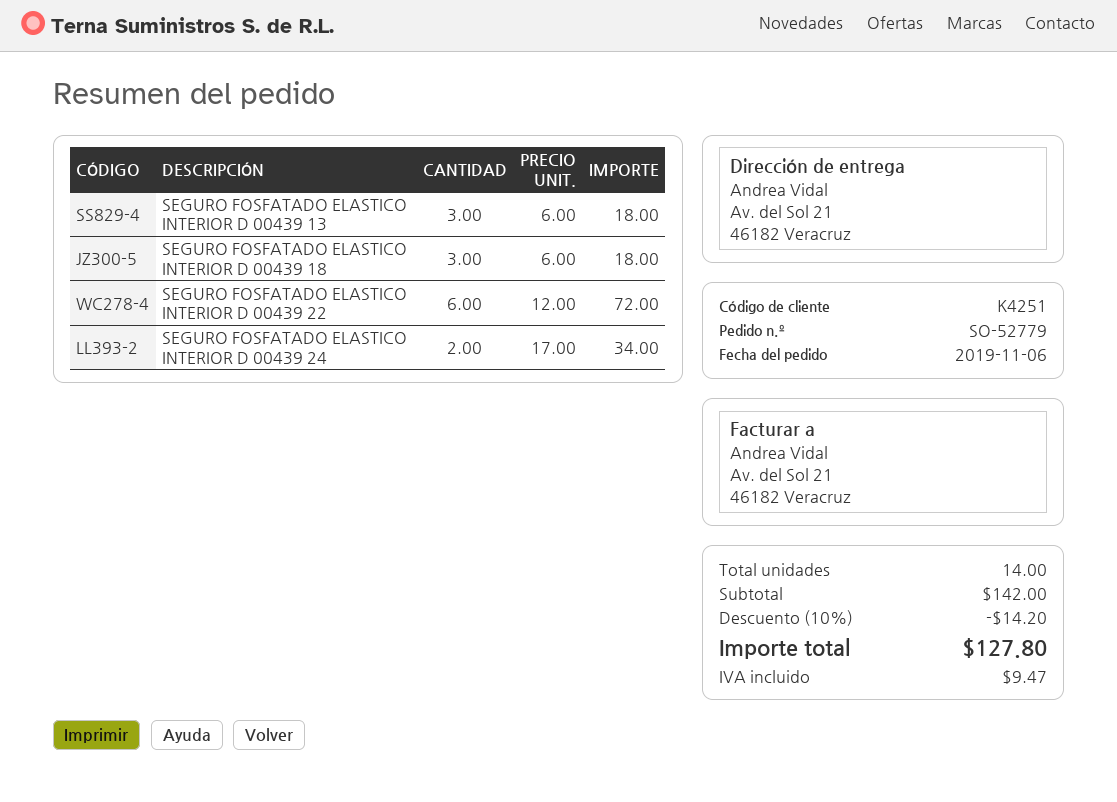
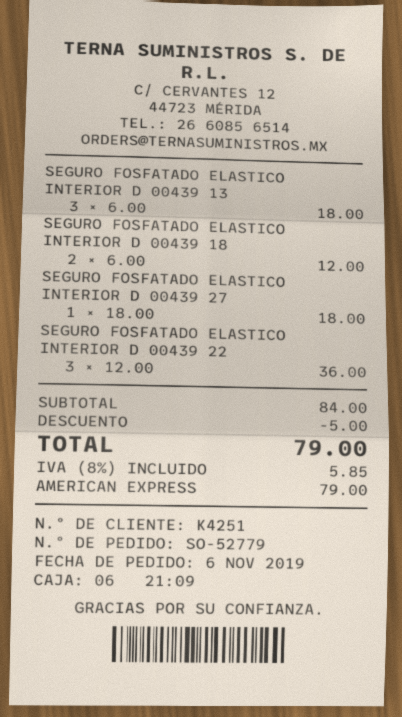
SEGURO FOSFATADO ELASTICO INTERIOR D 00439 18: 3 x 6.00 = 18.00 -> 2 x 6.00 = 12.00
SEGURO FOSFATADO ELASTICO INTERIOR D 00439 22: 6 x 12.00 = 72.00 -> 3 x 12.00 = 36.00
SEGURO FOSFATADO ELASTICO INTERIOR D 00439 24: 2 x 17.00 = 34.00 -> none
SEGURO FOSFATADO ELASTICO INTERIOR D 00439 27: none -> 1 x 18.00 = 18.00
subtotal: 142.00 -> 84.00
discount: 14.20 -> 5.00
tax: 9.47 -> 5.85
total: 127.80 -> 79.00

